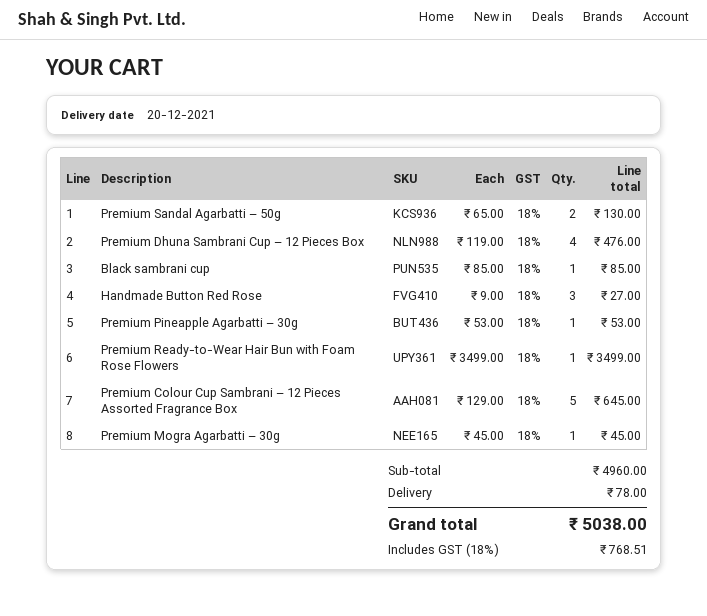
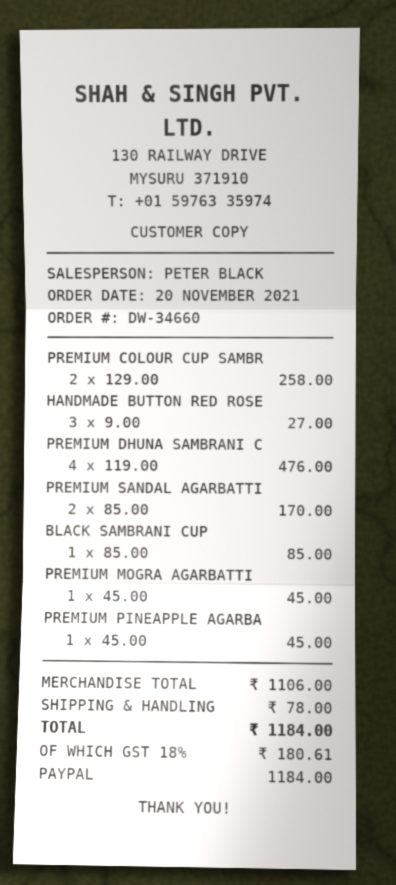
Premium Sandal Agarbatti – 50g: 2 x 65.00 = 130.00 -> 2 x 85.00 = 170.00
Premium Pineapple Agarbatti – 30g: 1 x 53.00 = 53.00 -> 1 x 45.00 = 45.00
Premium Ready-to-Wear Hair Bun with Foam Rose Flowers: 1 x 3499.00 = 3499.00 -> none
Premium Colour Cup Sambrani – 12 Pieces Assorted Fragrance Box: 5 x 129.00 = 645.00 -> 2 x 129.00 = 258.00
subtotal: 4960.00 -> 1106.00
tax: 18% = 768.51 -> 18% = 180.61
total: 5038.00 -> 1184.00

